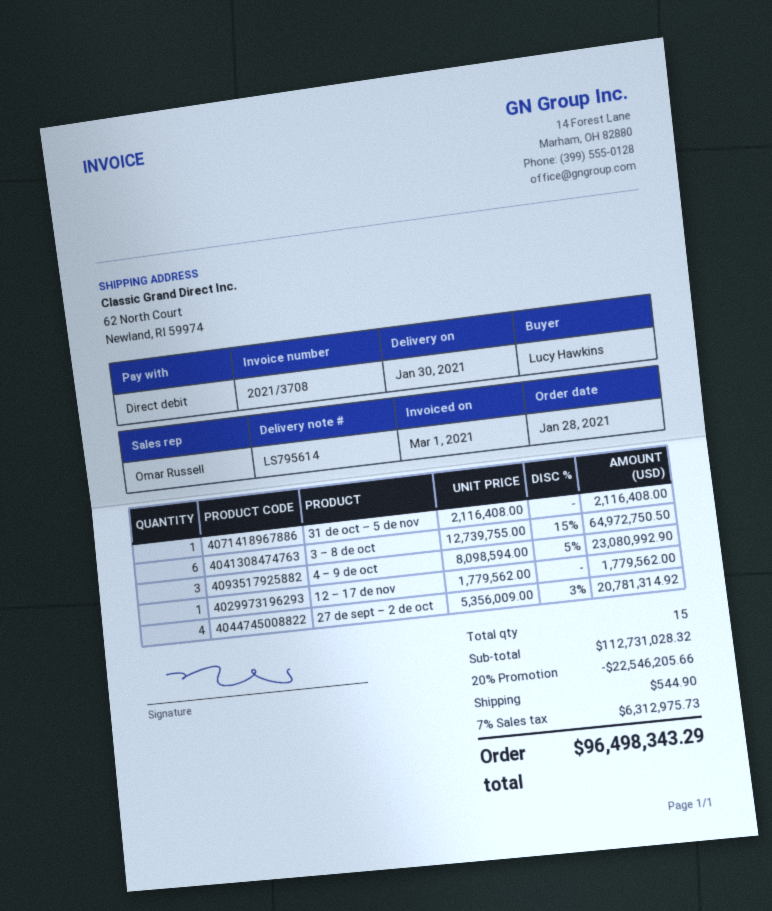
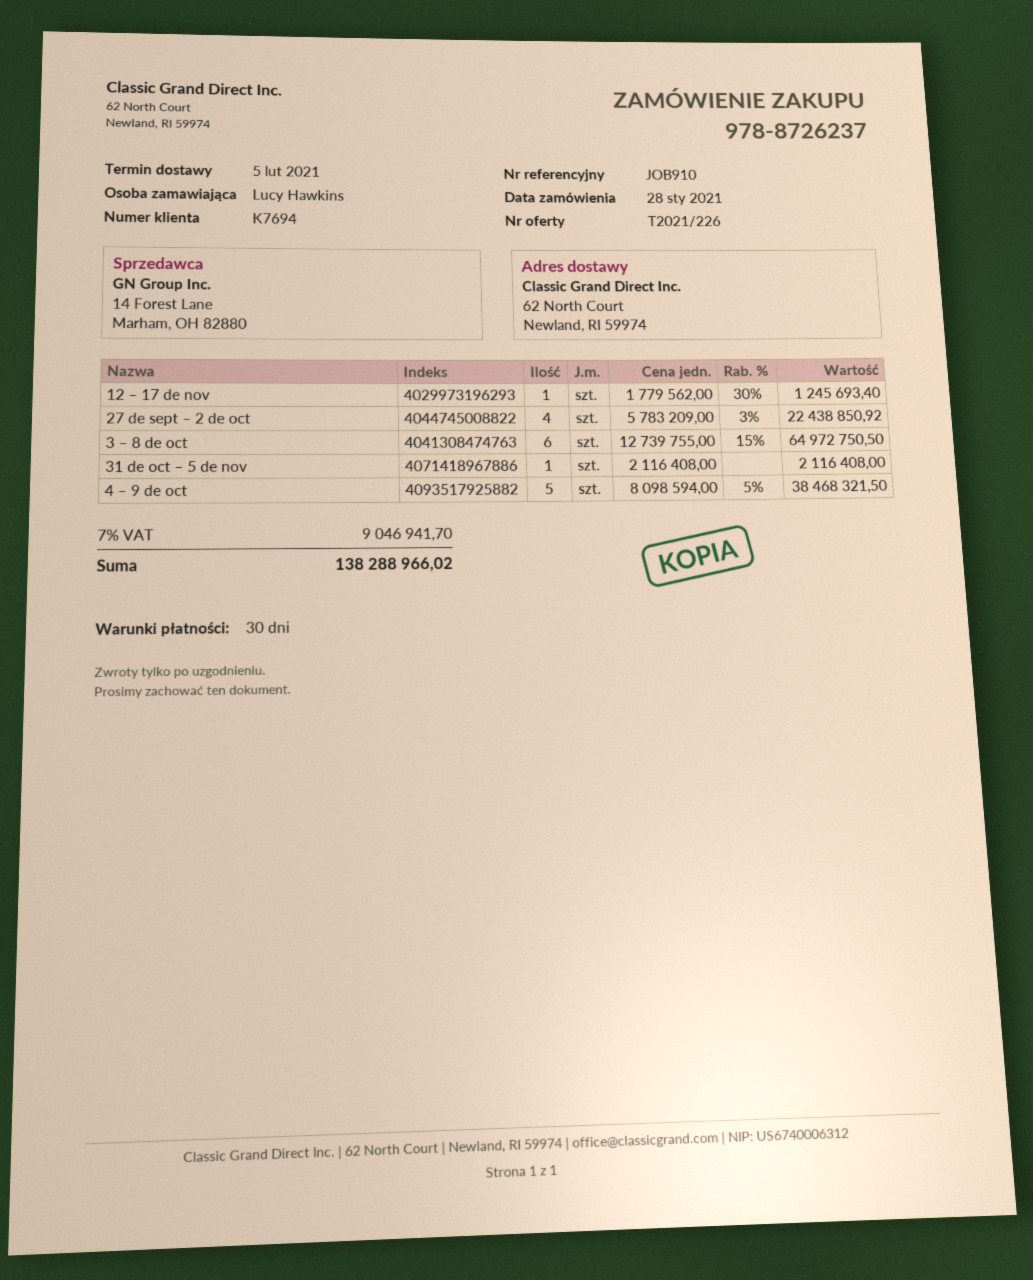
delivery date: 2021-01-30 -> 2021-02-05
4 – 9 de oct: 3 x 8098594.00 - 5% = 23080992.90 -> 5 x 8098594.00 - 5% = 38468321.50
12 – 17 de nov: 1 x 1779562.00 = 1779562.00 -> 1 x 1779562.00 - 30% = 1245693.40
27 de sept – 2 de oct: 4 x 5356009.00 - 3% = 20781314.92 -> 4 x 5783209.00 - 3% = 22438850.92
discount: 20% = 22546205.66 -> none
shipping: 544.90 -> none
tax: 7% = 6312975.73 -> 7% = 9046941.70
total: 96498343.29 -> 138288966.02

